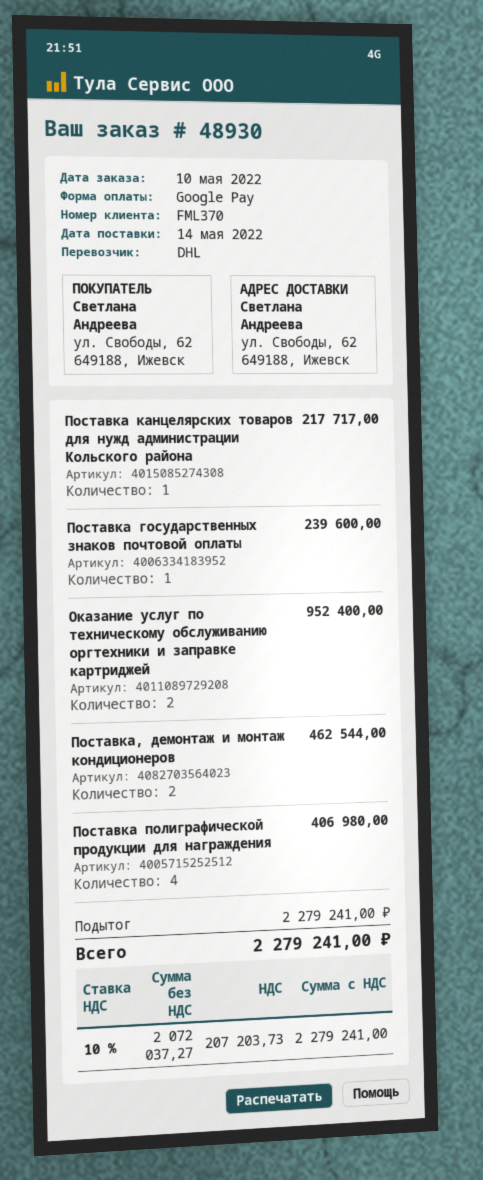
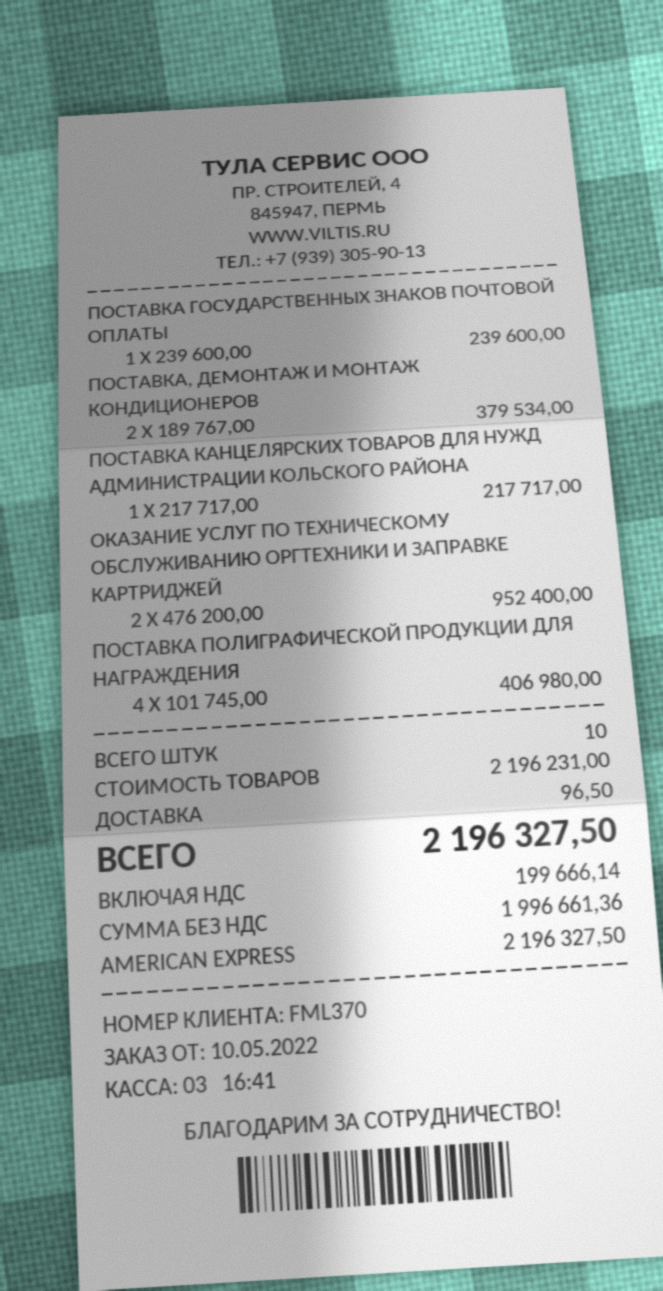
payment method: Google Pay -> American Express
Поставка, демонтаж и монтаж кондиционеров: 2 for 462544.00 -> 2 for 379534.00
subtotal: 2279241.00 -> 2196231.00
shipping: none -> 96.50
net: 2072037.27 -> 1996661.36
tax: 207203.73 -> 199666.14
total: 2279241.00 -> 2196327.50

